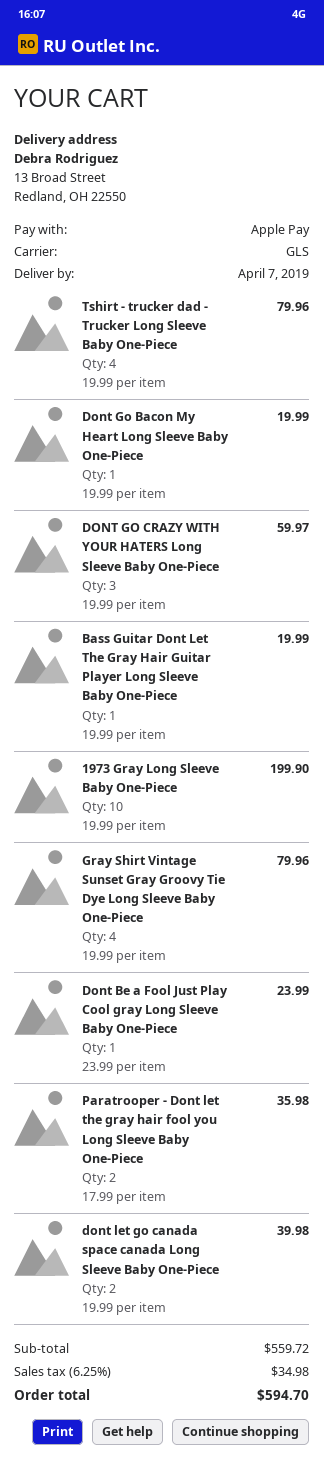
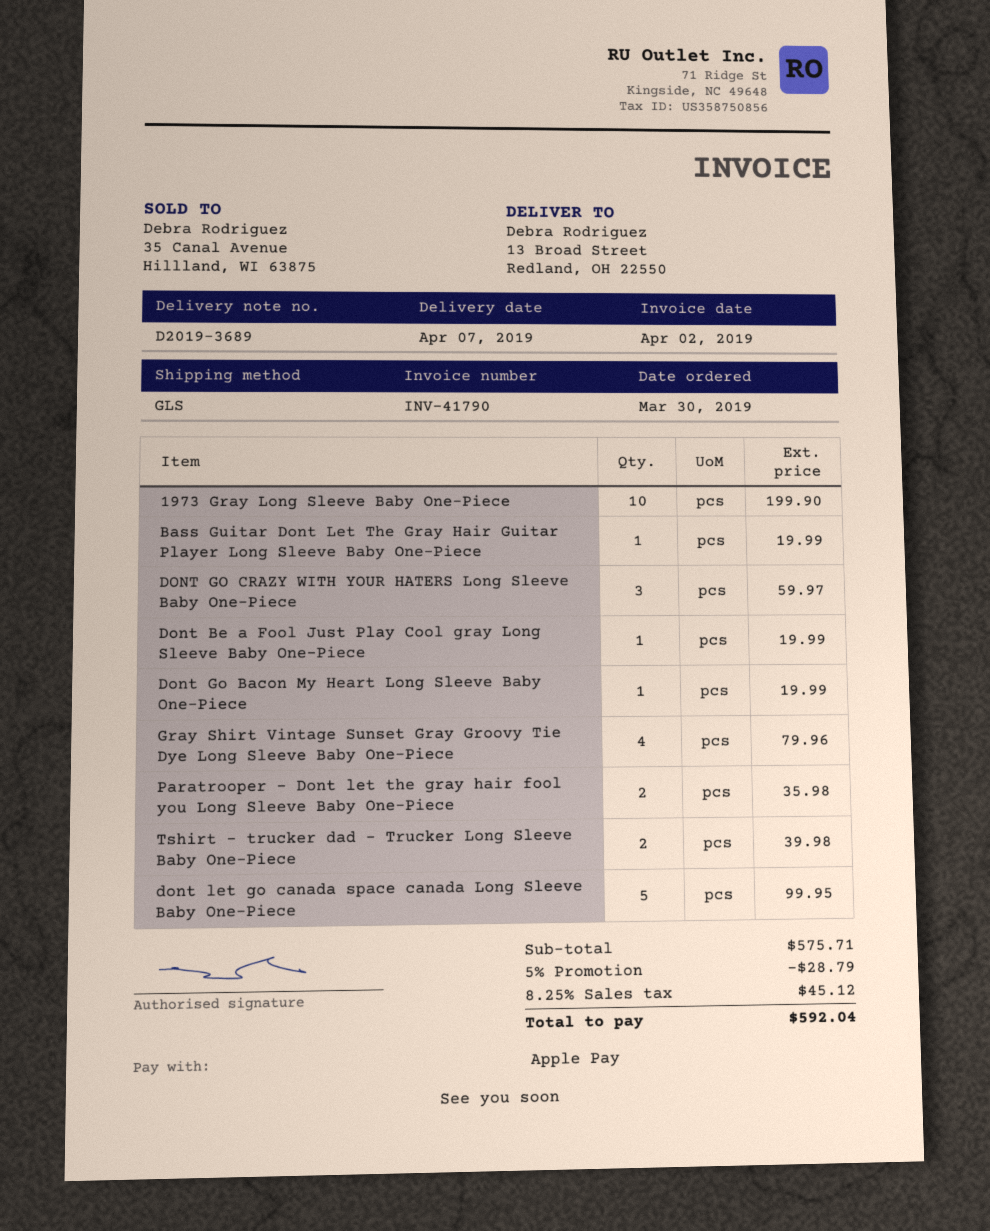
Tshirt - trucker dad - Trucker Long Sleeve Baby One-Piece: 4 for 79.96 -> 2 for 39.98
Dont Be a Fool Just Play Cool gray Long Sleeve Baby One-Piece: 1 for 23.99 -> 1 for 19.99
dont let go canada space canada Long Sleeve Baby One-Piece: 2 for 39.98 -> 5 for 99.95
subtotal: 559.72 -> 575.71
discount: none -> 5% = 28.79
tax: 6.25% = 34.98 -> 8.25% = 45.12
total: 594.70 -> 592.04

